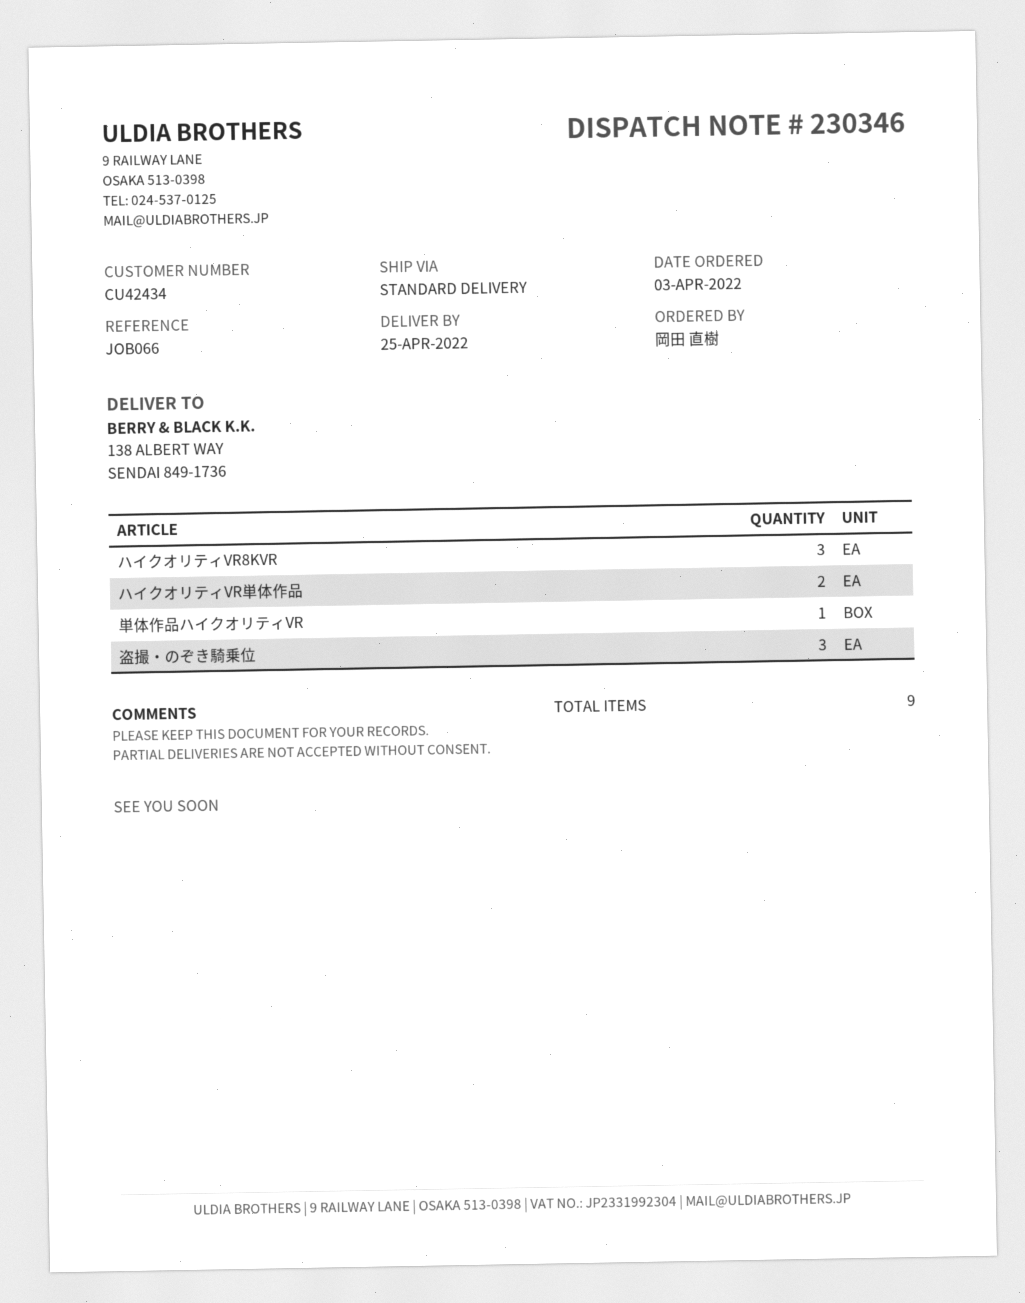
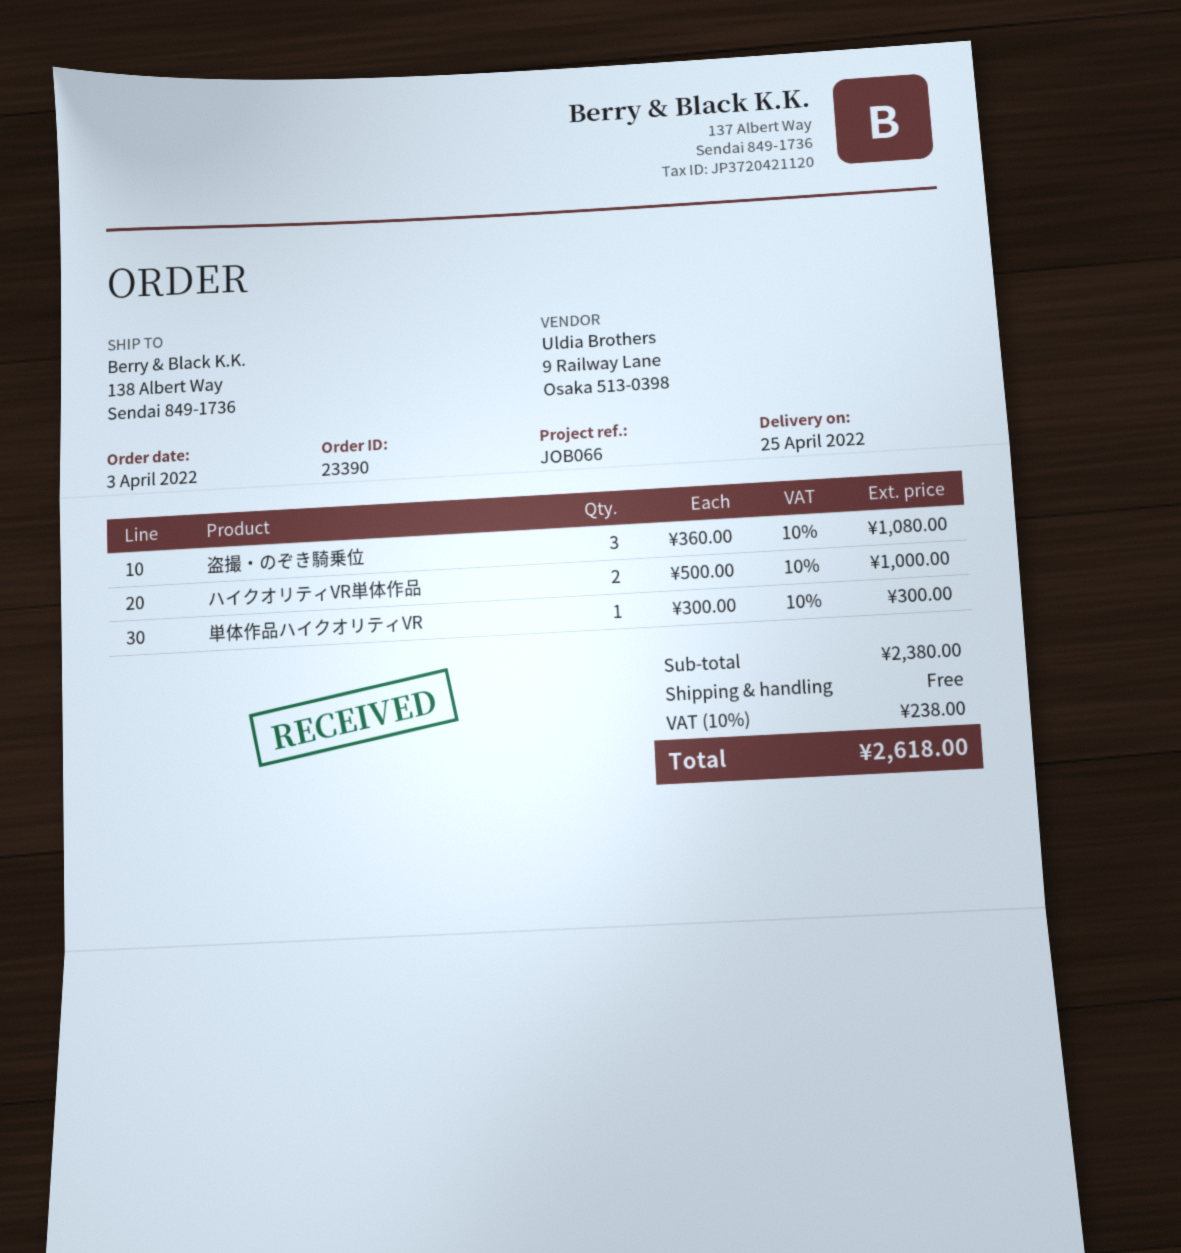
ハイクオリティVR8KVR: 3 -> none

